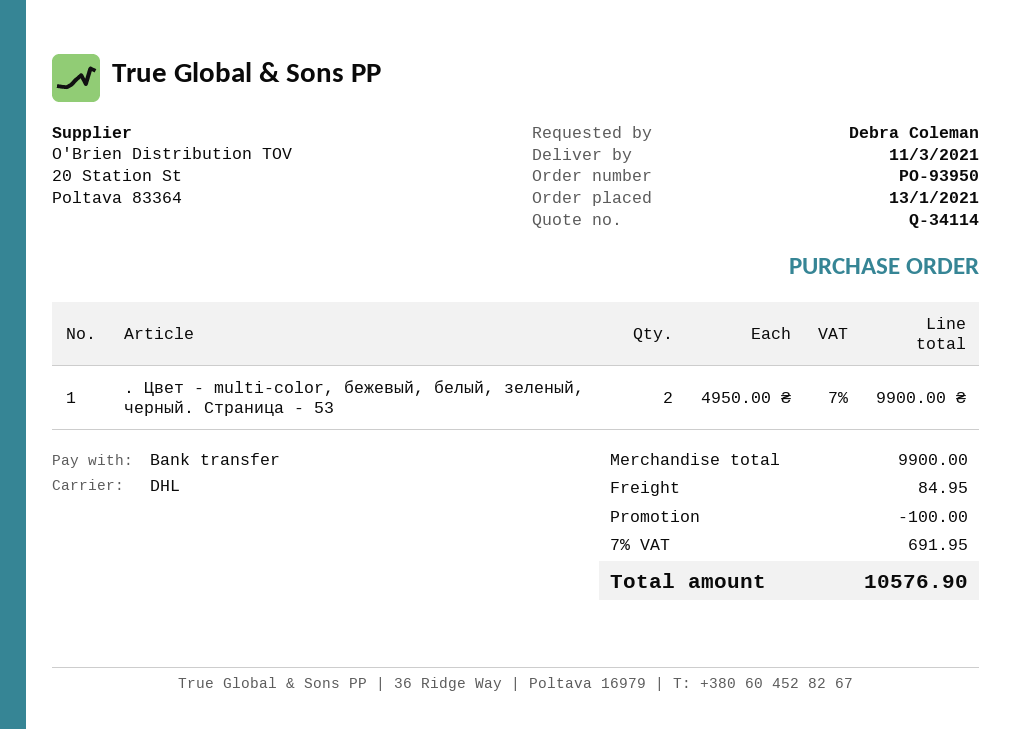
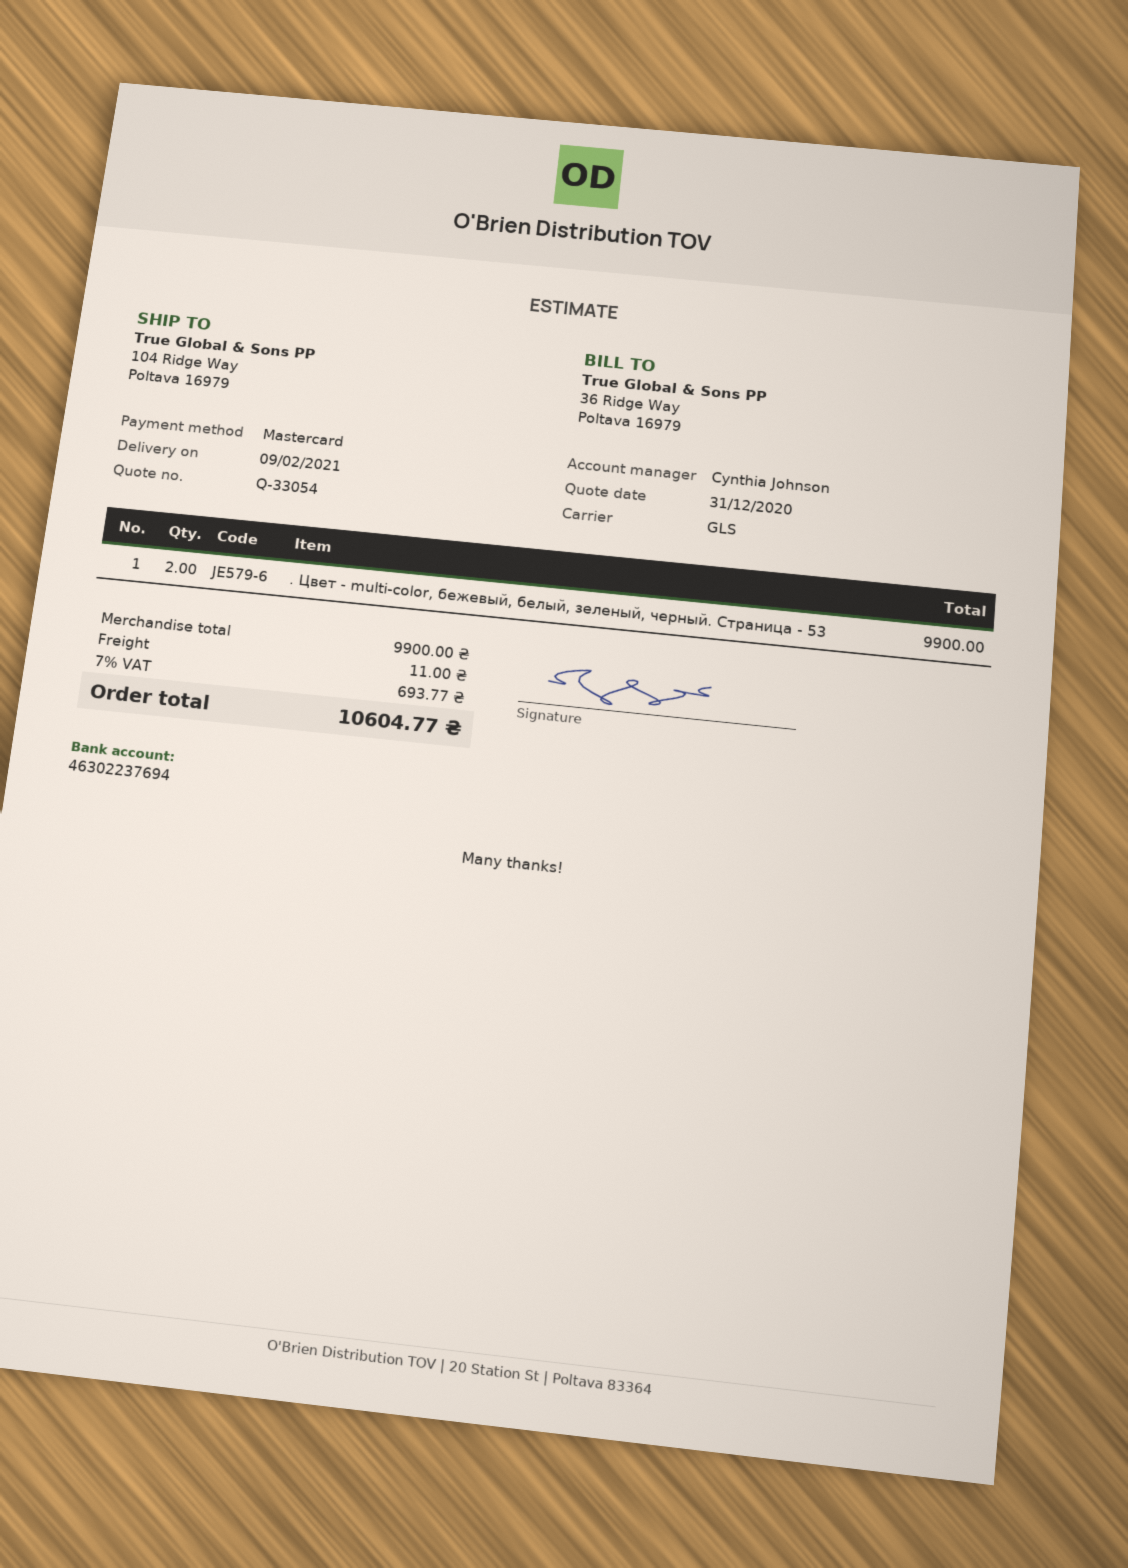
quote number: Q-34114 -> Q-33054
delivery date: 2021-03-11 -> 2021-02-09
payment method: bank transfer -> Mastercard
shipping method: DHL -> GLS
discount: 100.00 -> none
shipping: 84.95 -> 11.00
tax: 7% = 691.95 -> 7% = 693.77
total: 10576.90 -> 10604.77

